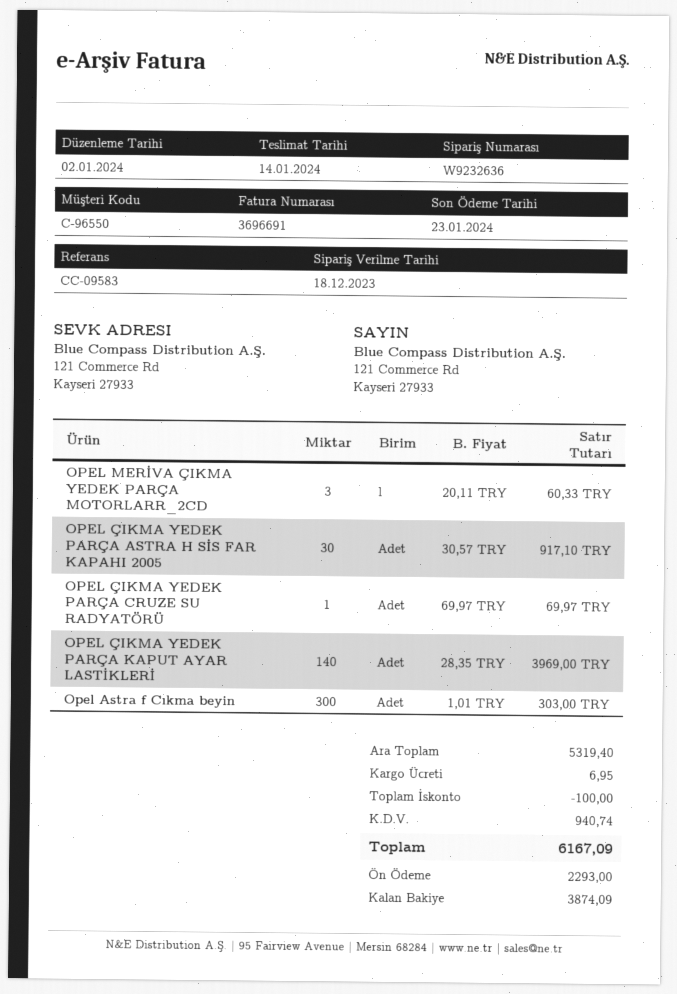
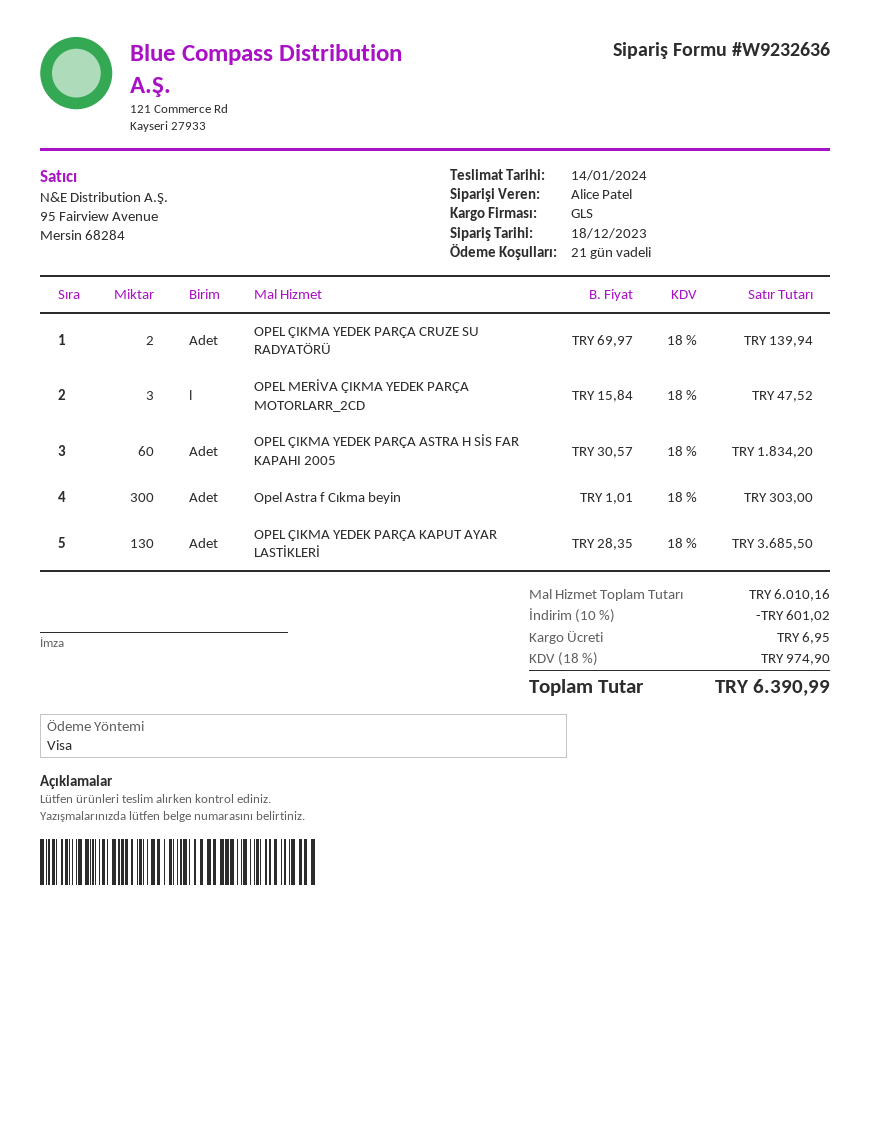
OPEL MERİVA ÇIKMA YEDEK PARÇA MOTORLARR_2CD: 3 x 20.11 = 60.33 -> 3 x 15.84 = 47.52
OPEL ÇIKMA YEDEK PARÇA ASTRA H SİS FAR KAPAHI 2005: 30 x 30.57 = 917.10 -> 60 x 30.57 = 1834.20
OPEL ÇIKMA YEDEK PARÇA CRUZE SU RADYATÖRÜ: 1 x 69.97 = 69.97 -> 2 x 69.97 = 139.94
OPEL ÇIKMA YEDEK PARÇA KAPUT AYAR LASTİKLERİ: 140 x 28.35 = 3969.00 -> 130 x 28.35 = 3685.50
subtotal: 5319.40 -> 6010.16
discount: 100.00 -> 601.02
tax: 940.74 -> 974.90
total: 6167.09 -> 6390.99

